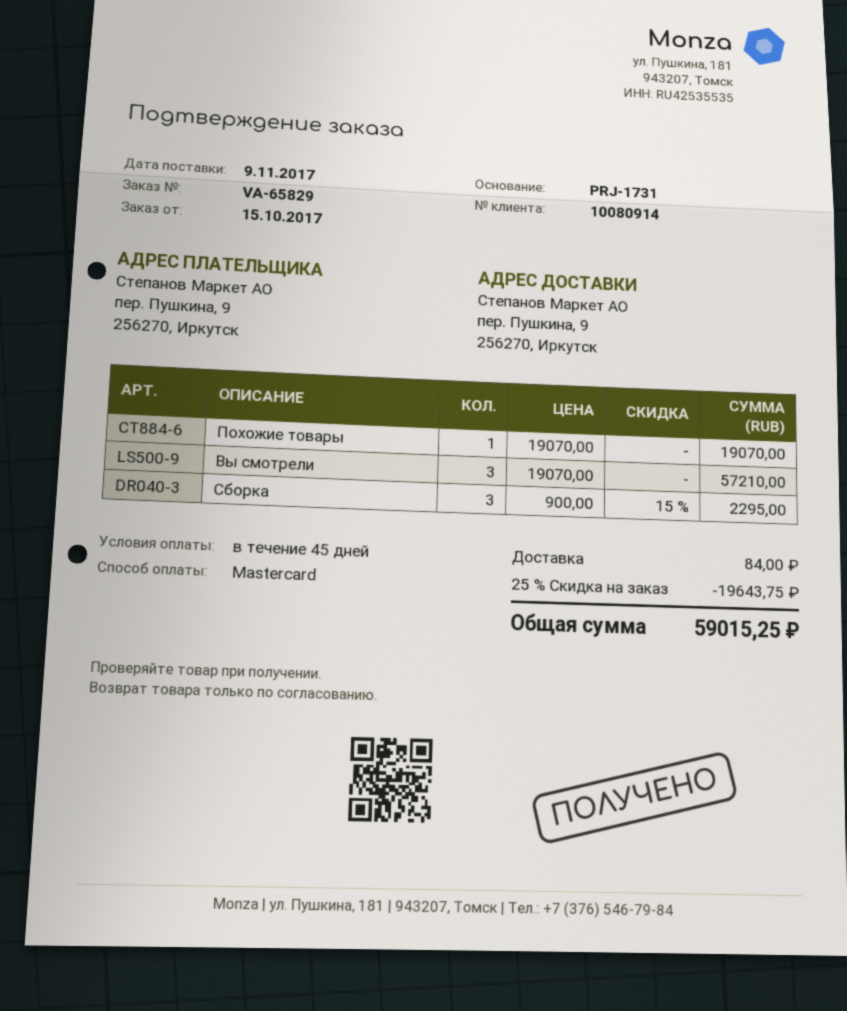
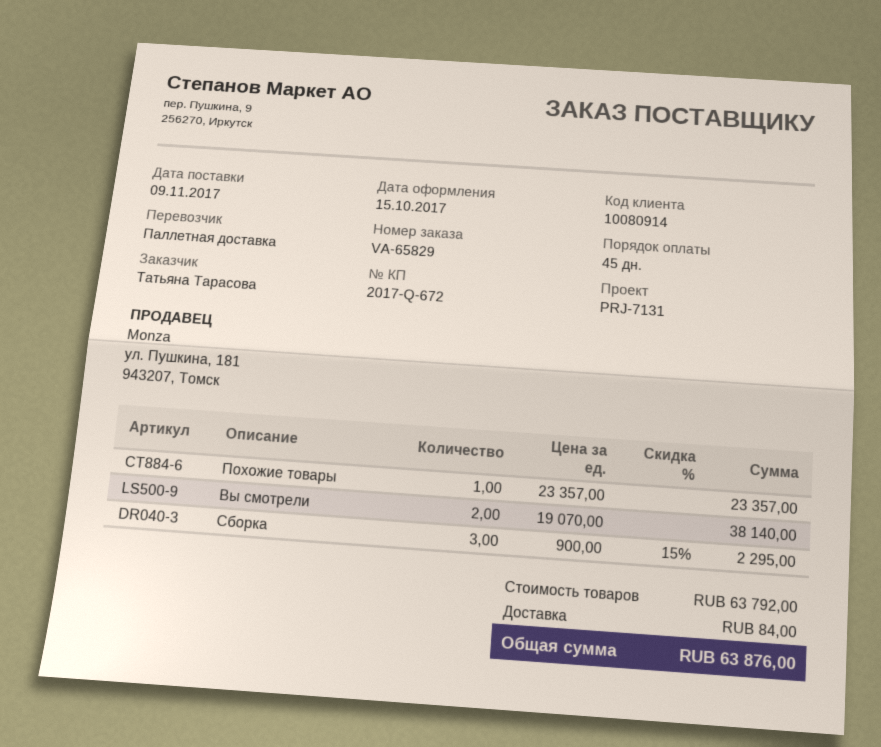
reference: PRJ-1731 -> PRJ-7131
Похожие товары: 1 x 19070.00 = 19070.00 -> 1 x 23357.00 = 23357.00
Вы смотрели: 3 x 19070.00 = 57210.00 -> 2 x 19070.00 = 38140.00
discount: 25% = 19643.75 -> none
total: 59015.25 -> 63876.00

